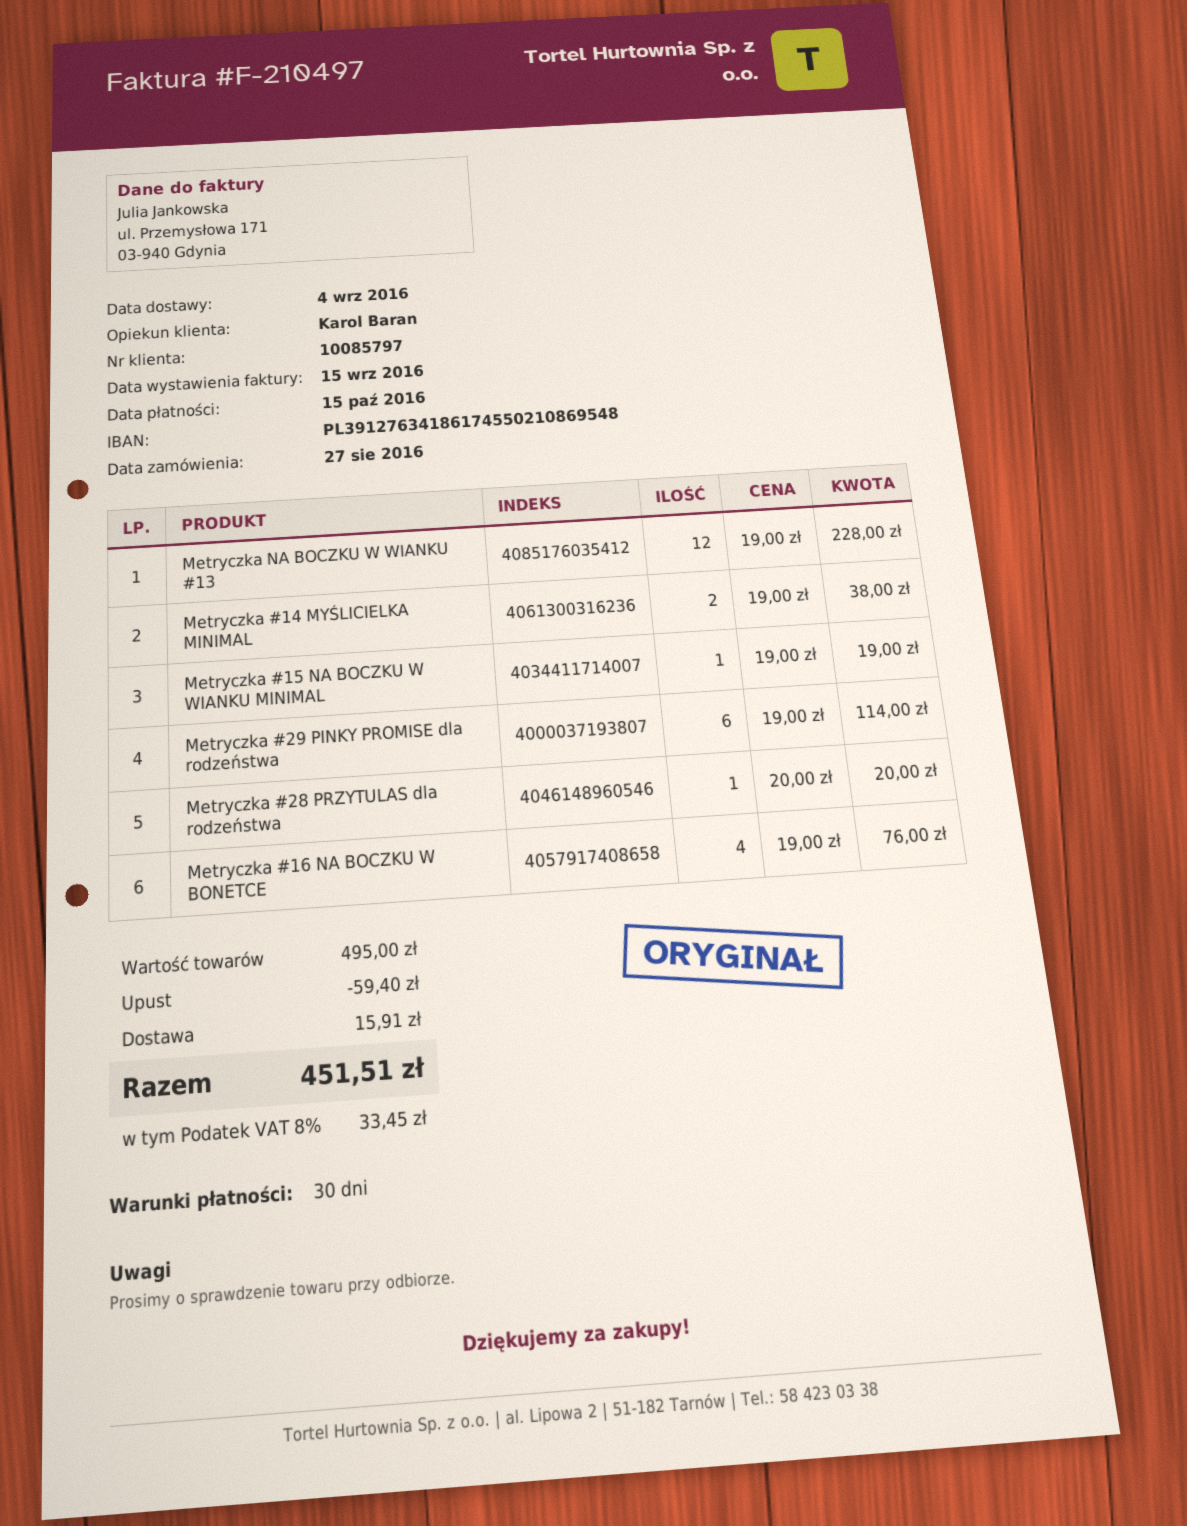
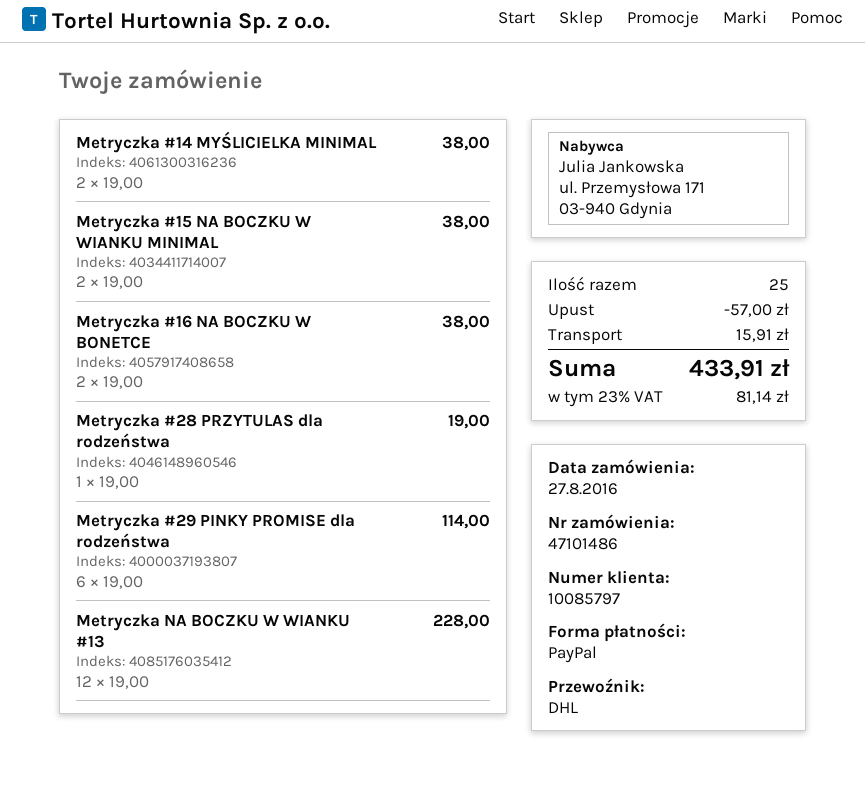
Metryczka #15 NA BOCZKU W WIANKU MINIMAL: 1 x 19.00 = 19.00 -> 2 x 19.00 = 38.00
Metryczka #28 PRZYTULAS dla rodzeństwa: 1 x 20.00 = 20.00 -> 1 x 19.00 = 19.00
Metryczka #16 NA BOCZKU W BONETCE: 4 x 19.00 = 76.00 -> 2 x 19.00 = 38.00
discount: 59.40 -> 57.00
tax: 8% = 33.45 -> 23% = 81.14
total: 451.51 -> 433.91

